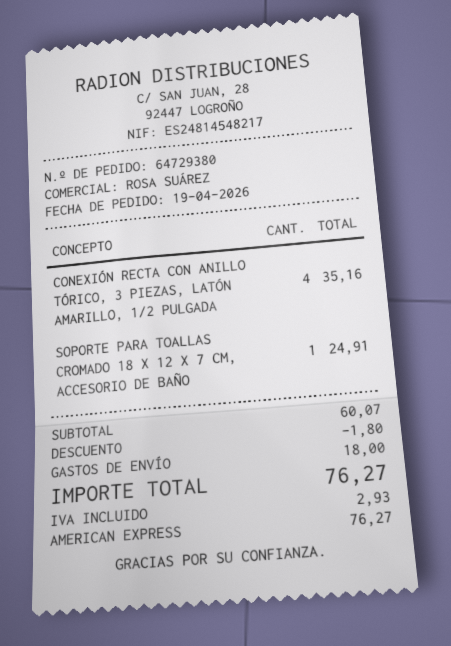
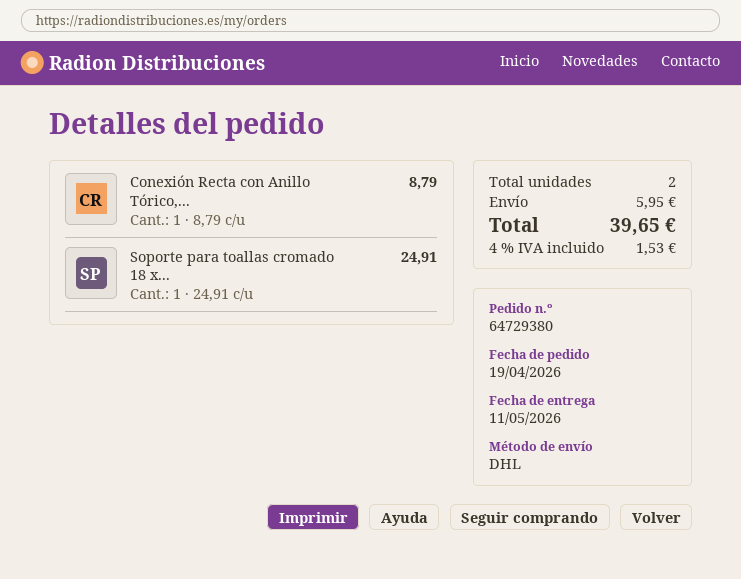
CONEXIÓN RECTA CON ANILLO TÓRICO, 3 PIEZAS, LATÓN AMARILLO, 1/2 PULGADA: 4 for 35.16 -> 1 for 8.79
discount: 1.80 -> none
shipping: 18.00 -> 5.95
tax: 2.93 -> 1.53
total: 76.27 -> 39.65

